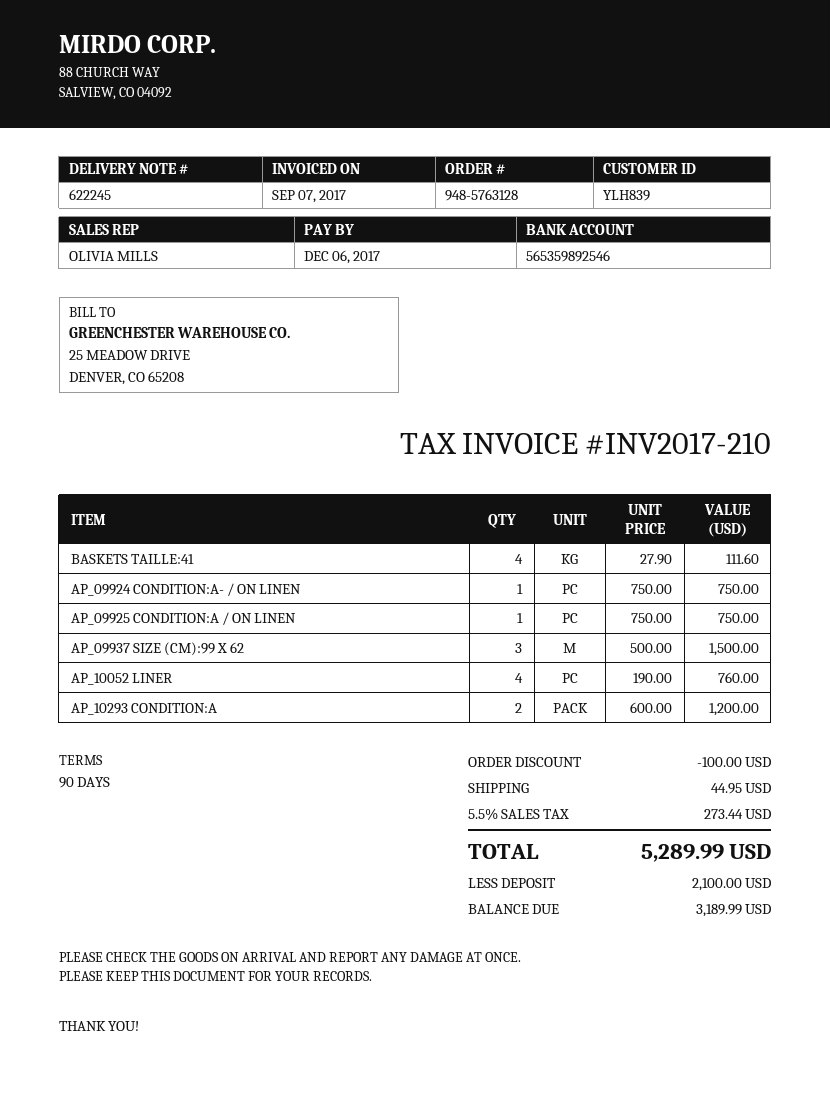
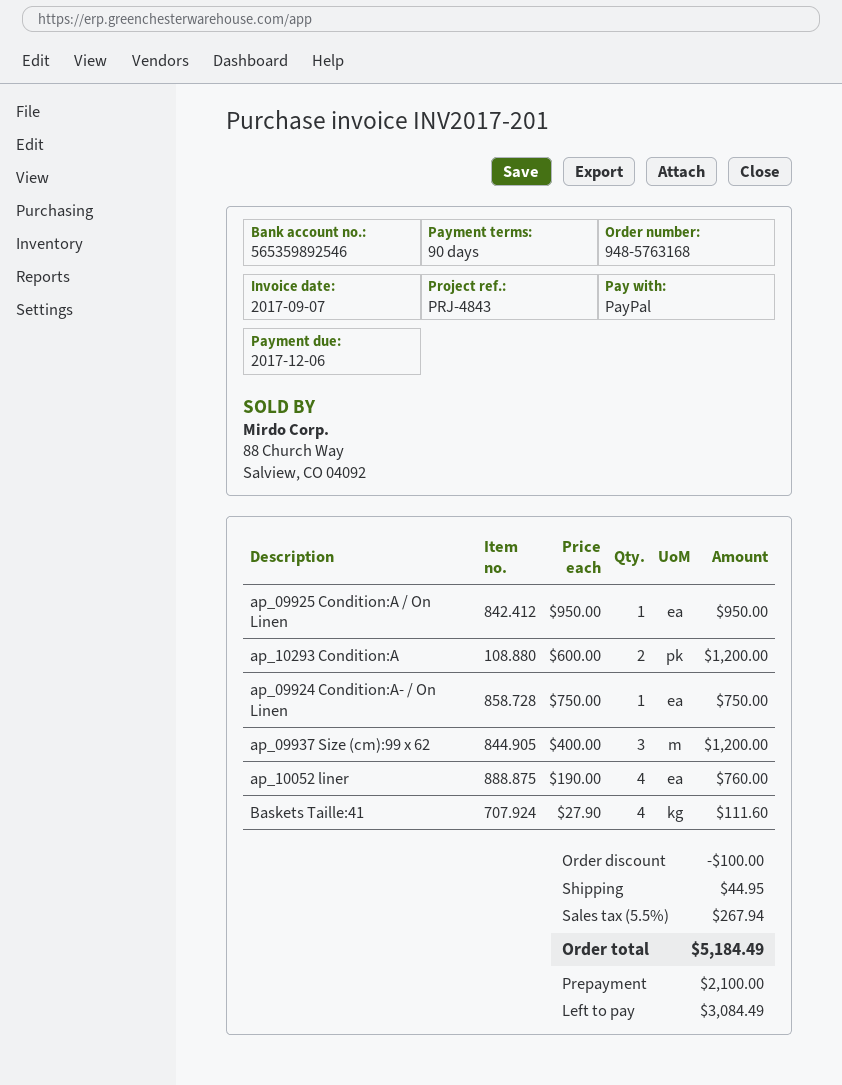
order number: 948-5763128 -> 948-5763168
invoice number: INV2017-210 -> INV2017-201
AP_09925 CONDITION:A / ON LINEN: 1 x 750.00 = 750.00 -> 1 x 950.00 = 950.00
AP_09937 SIZE (CM):99 X 62: 3 x 500.00 = 1500.00 -> 3 x 400.00 = 1200.00
tax: 5.5% = 273.44 -> 5.5% = 267.94
total: 5289.99 -> 5184.49
balance: 3189.99 -> 3084.49

